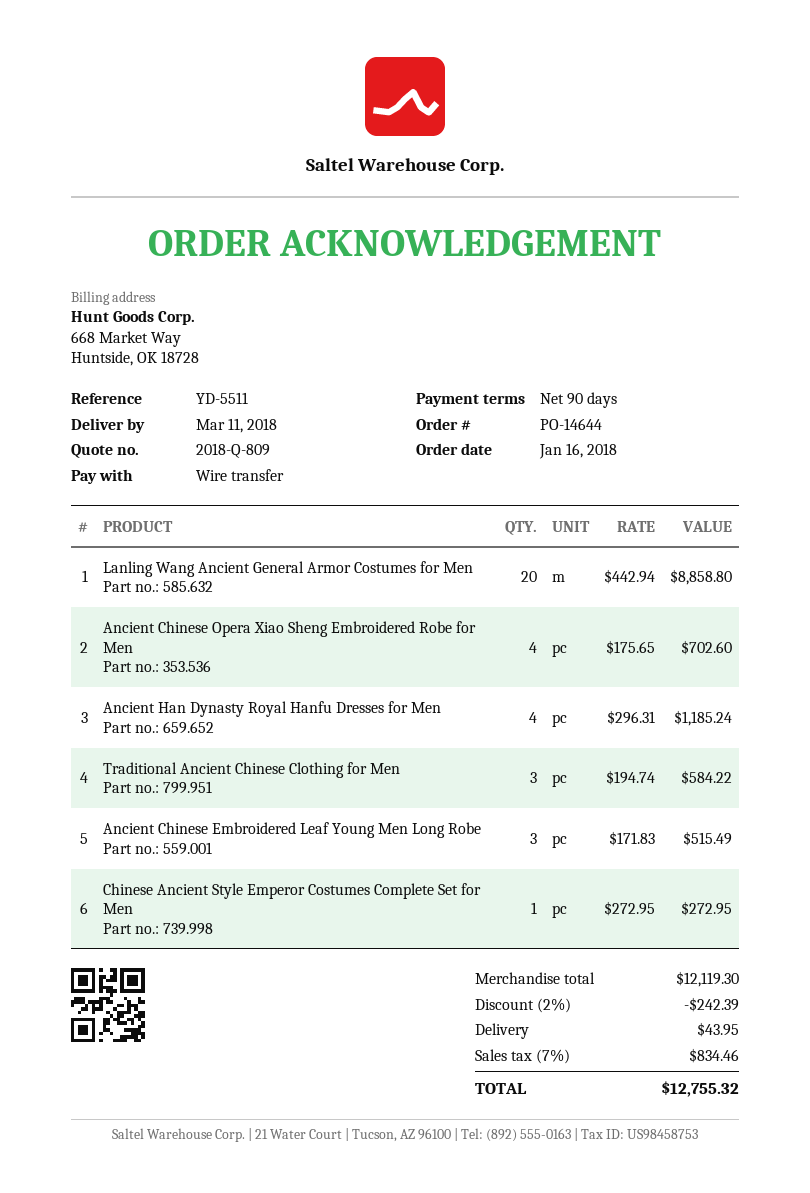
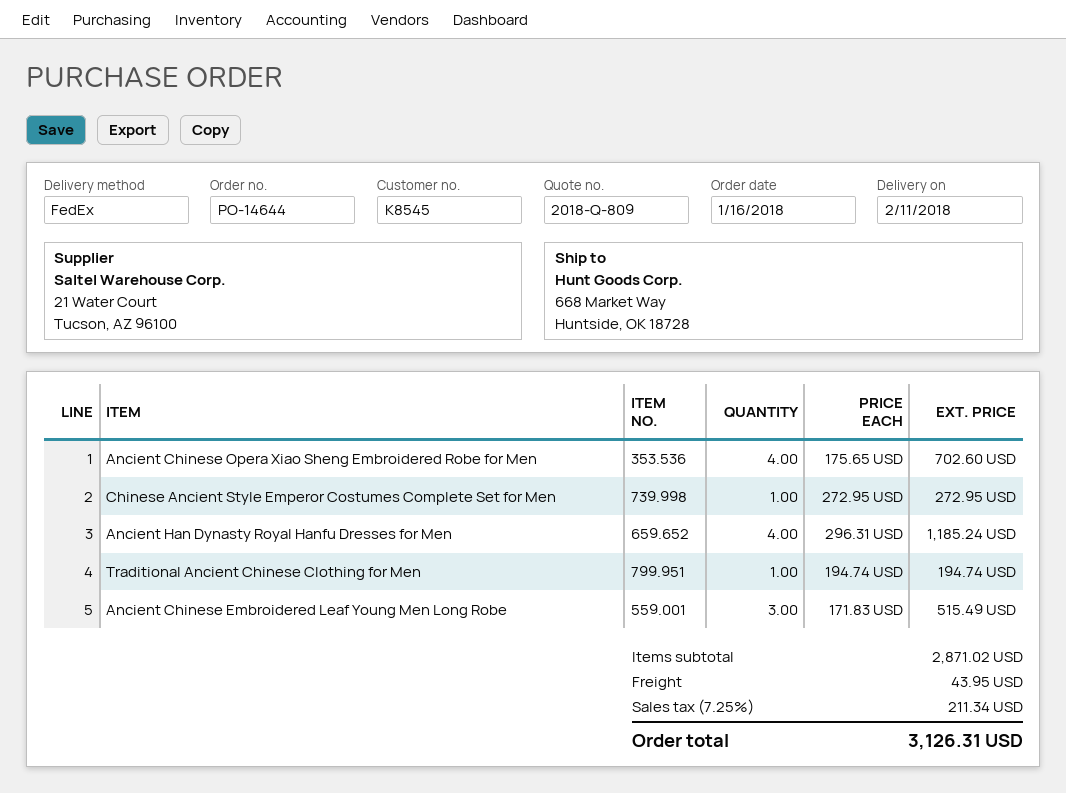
delivery date: 2018-03-11 -> 2018-02-11
Lanling Wang Ancient General Armor Costumes for Men: 20 x 442.94 = 8858.80 -> none
Traditional Ancient Chinese Clothing for Men: 3 x 194.74 = 584.22 -> 1 x 194.74 = 194.74
subtotal: 12119.30 -> 2871.02
discount: 2% = 242.39 -> none
tax: 7% = 834.46 -> 7.25% = 211.34
total: 12755.32 -> 3126.31

